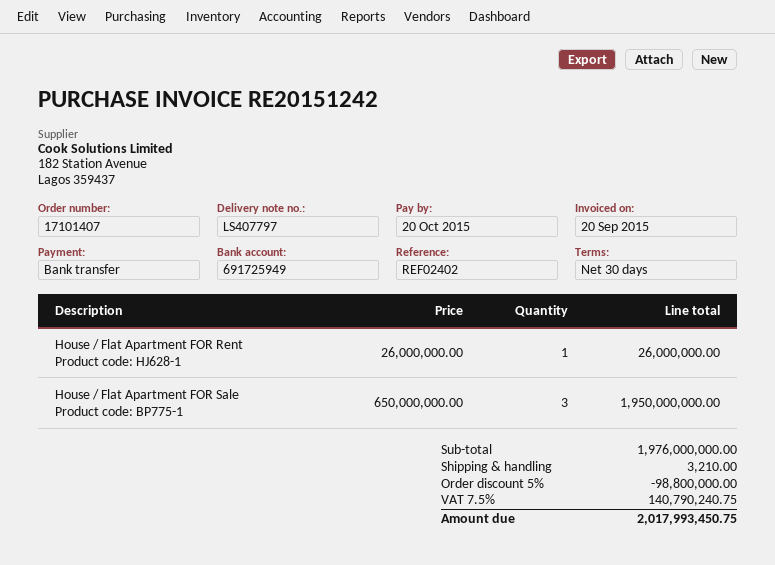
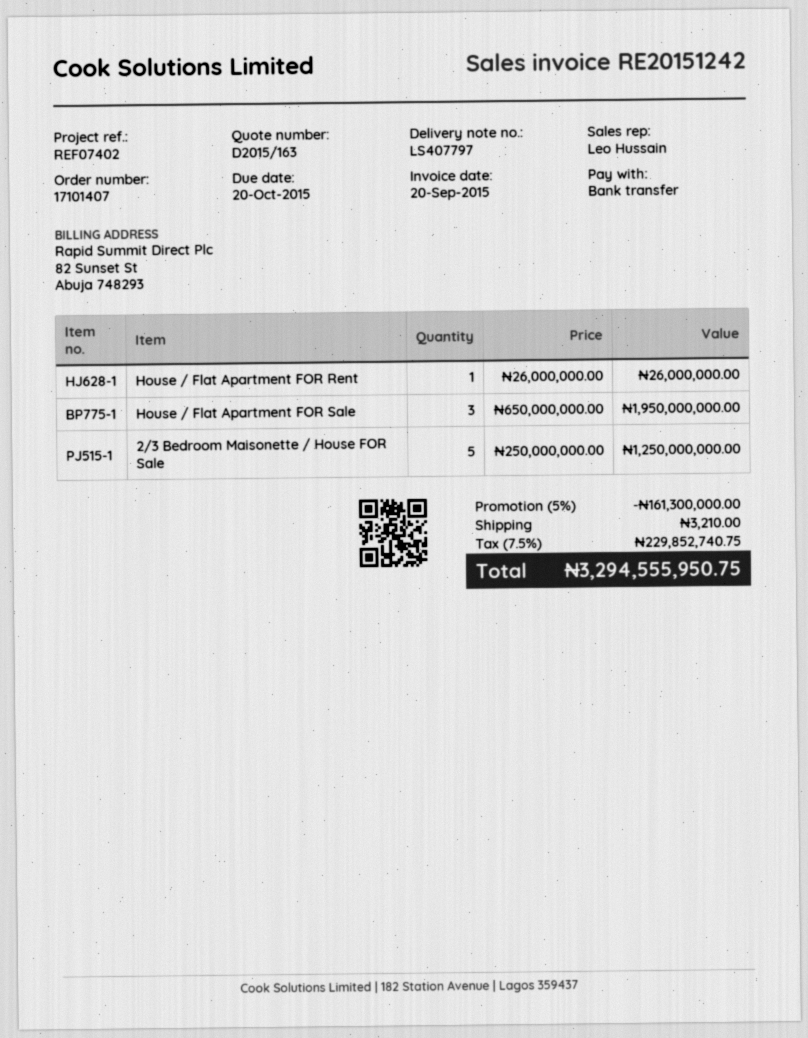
reference: REF02402 -> REF07402
2/3 Bedroom Maisonette / House FOR Sale: none -> 5 x 250000000.00 = 1250000000.00
discount: 5% = 98800000.00 -> 5% = 161300000.00
tax: 7.5% = 140790240.75 -> 7.5% = 229852740.75
total: 2017993450.75 -> 3294555950.75

